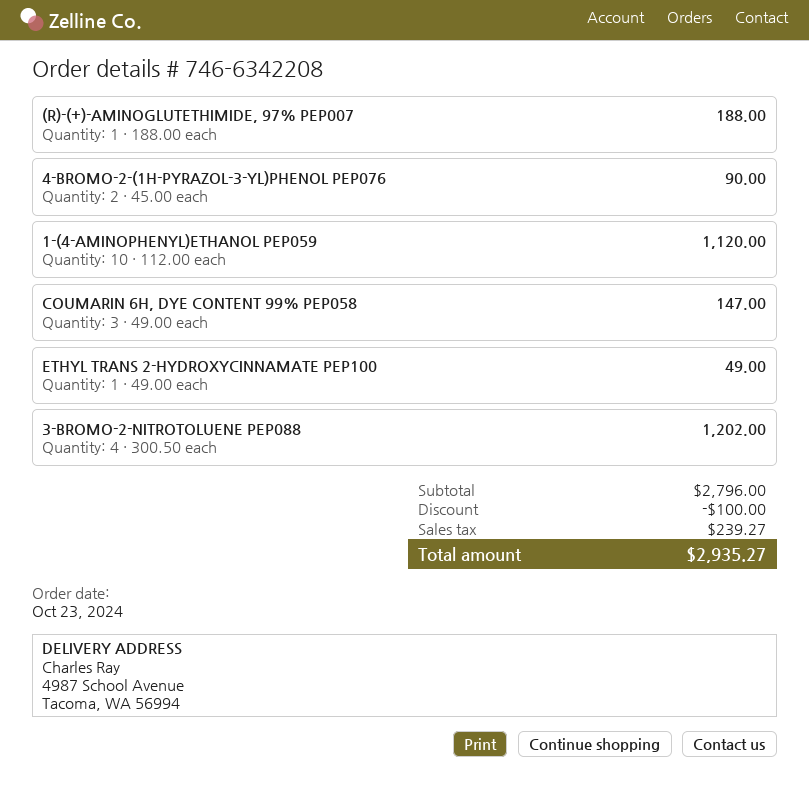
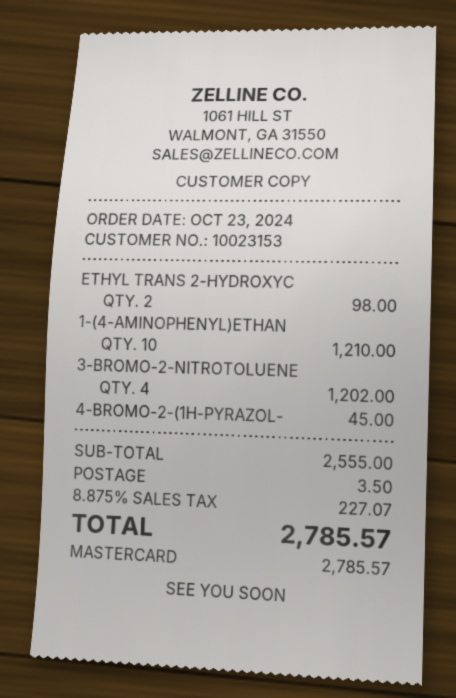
(R)-(+)-AMINOGLUTETHIMIDE, 97% PEP007: 1 for 188.00 -> none
4-BROMO-2-(1H-PYRAZOL-3-YL)PHENOL PEP076: 2 for 90.00 -> 1 for 45.00
1-(4-AMINOPHENYL)ETHANOL PEP059: 10 for 1120.00 -> 10 for 1210.00
COUMARIN 6H, DYE CONTENT 99% PEP058: 3 for 147.00 -> none
ETHYL TRANS 2-HYDROXYCINNAMATE PEP100: 1 for 49.00 -> 2 for 98.00
subtotal: 2796.00 -> 2555.00
discount: 100.00 -> none
shipping: none -> 3.50
tax: 239.27 -> 227.07
total: 2935.27 -> 2785.57

